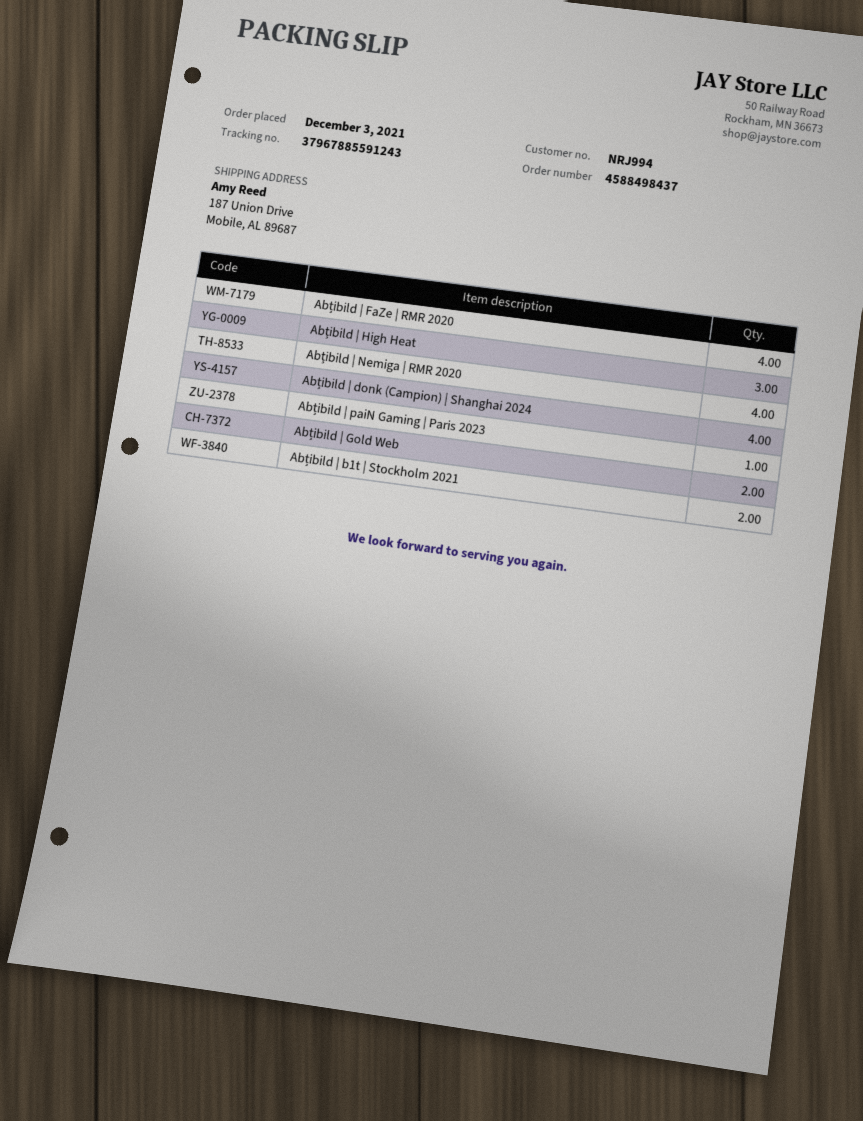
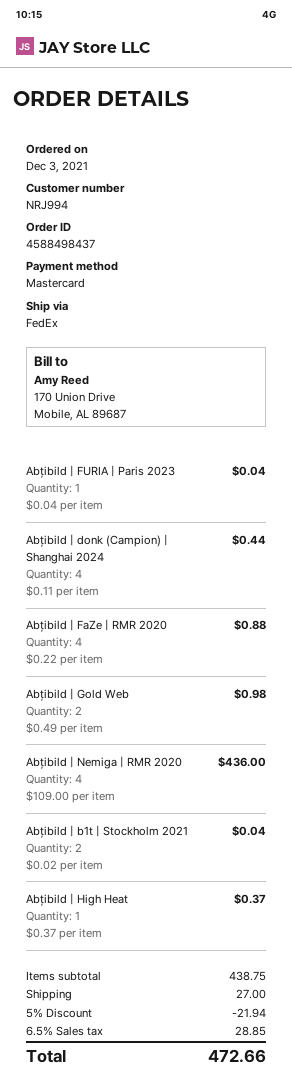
Abțibild | High Heat: 3 -> 1
Abțibild | paiN Gaming | Paris 2023: 1 -> none
Abțibild | FURIA | Paris 2023: none -> 1

